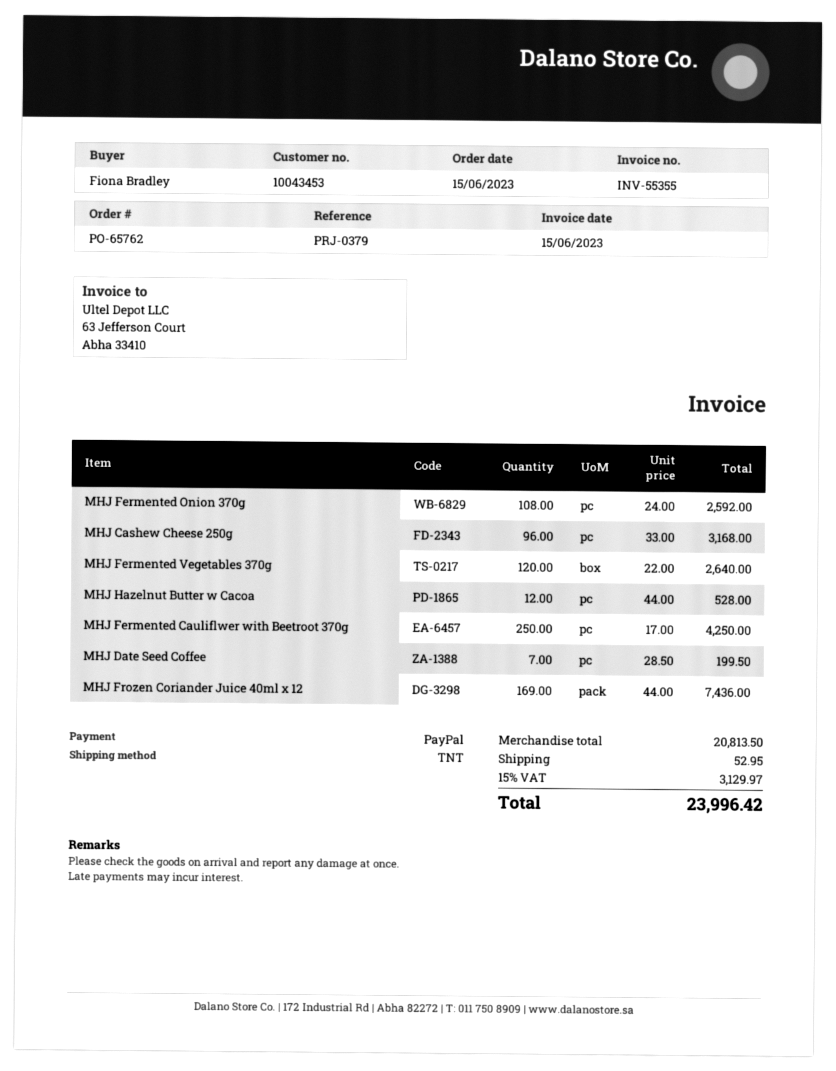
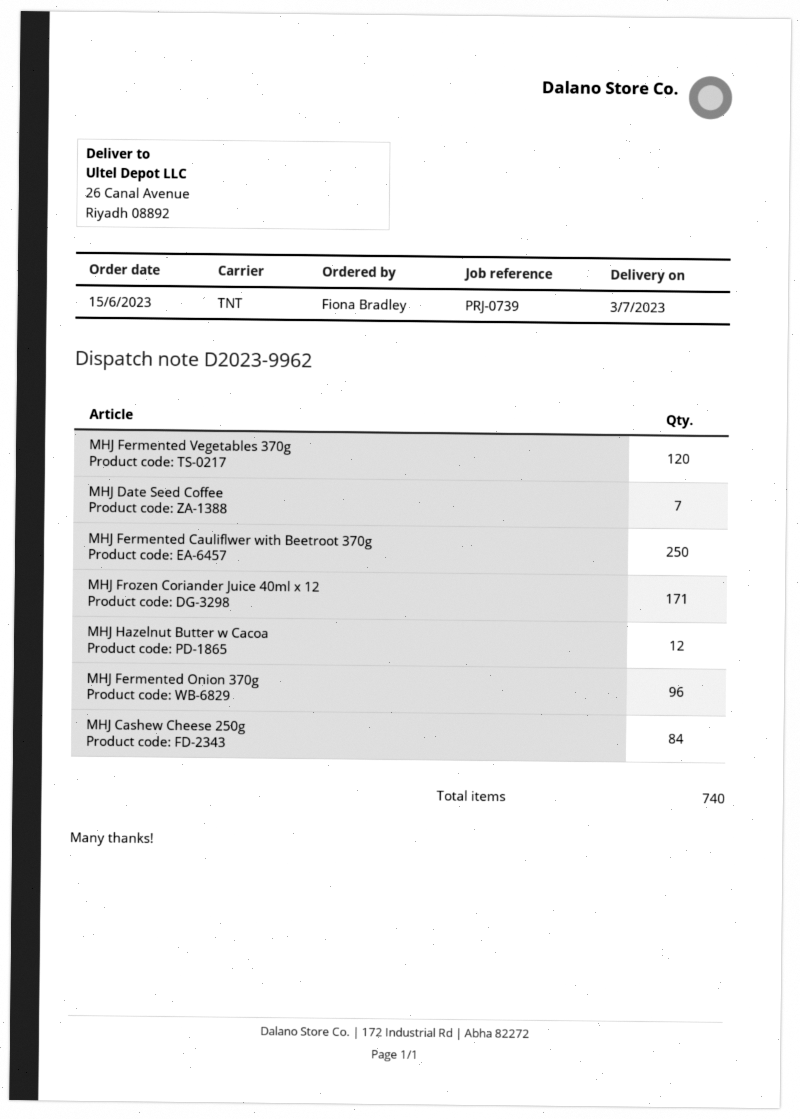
reference: PRJ-0379 -> PRJ-0739
MHJ Fermented Onion 370g: 108 -> 96
MHJ Cashew Cheese 250g: 96 -> 84
MHJ Frozen Coriander Juice 40ml x 12: 169 -> 171

